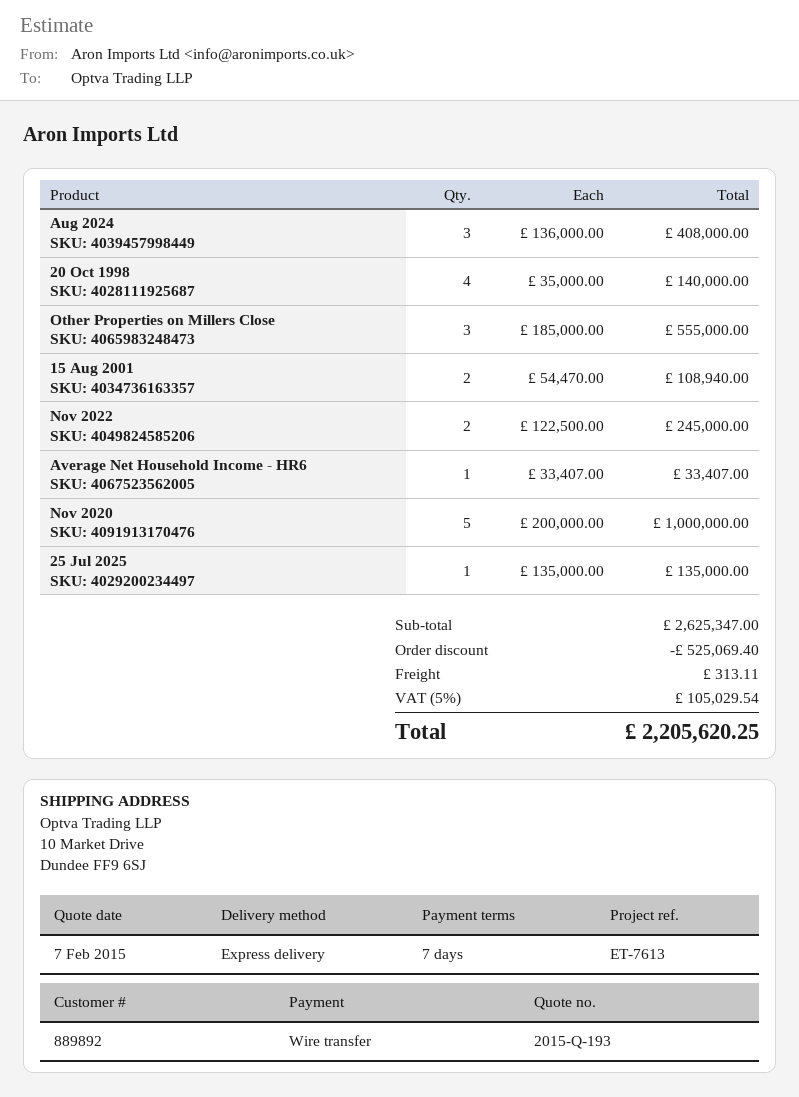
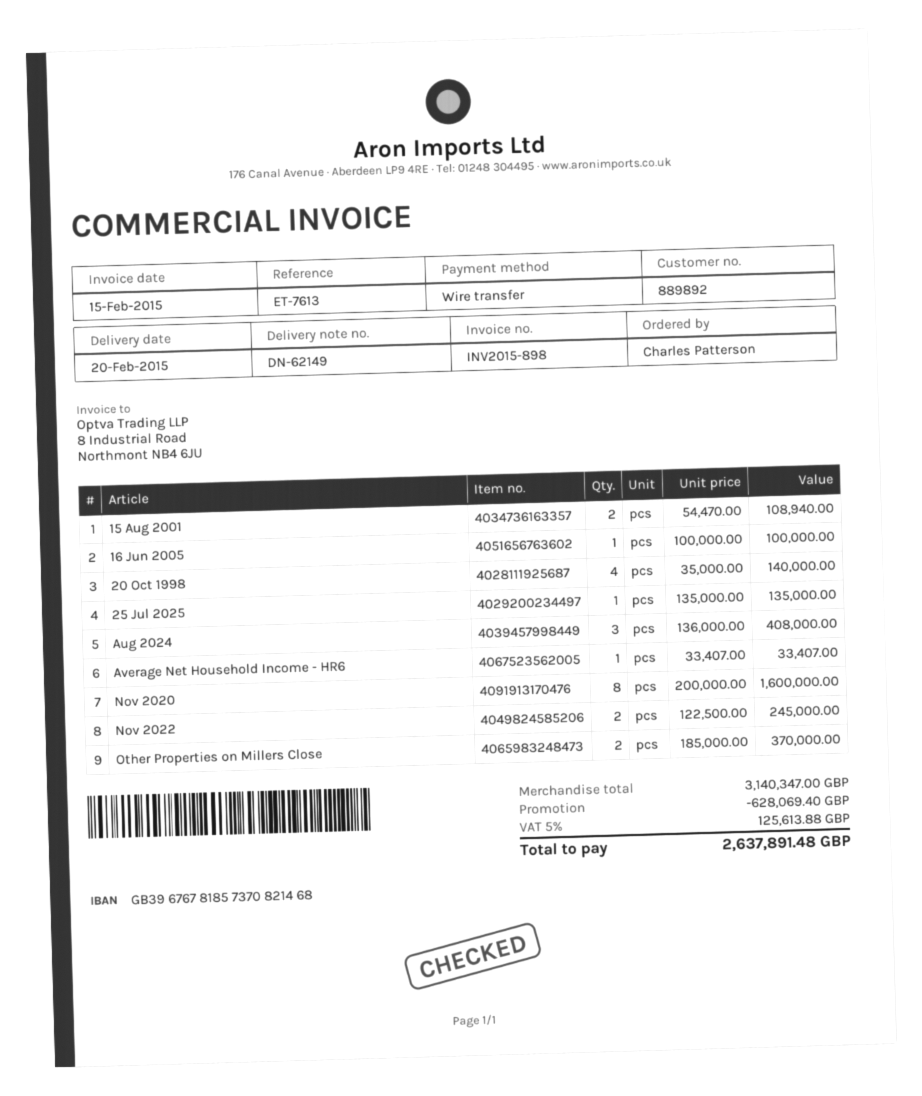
Other Properties on Millers Close: 3 x 185000.00 = 555000.00 -> 2 x 185000.00 = 370000.00
Nov 2020: 5 x 200000.00 = 1000000.00 -> 8 x 200000.00 = 1600000.00
16 Jun 2005: none -> 1 x 100000.00 = 100000.00
subtotal: 2625347.00 -> 3140347.00
discount: 525069.40 -> 628069.40
shipping: 313.11 -> none
tax: 5% = 105029.54 -> 5% = 125613.88
total: 2205620.25 -> 2637891.48

